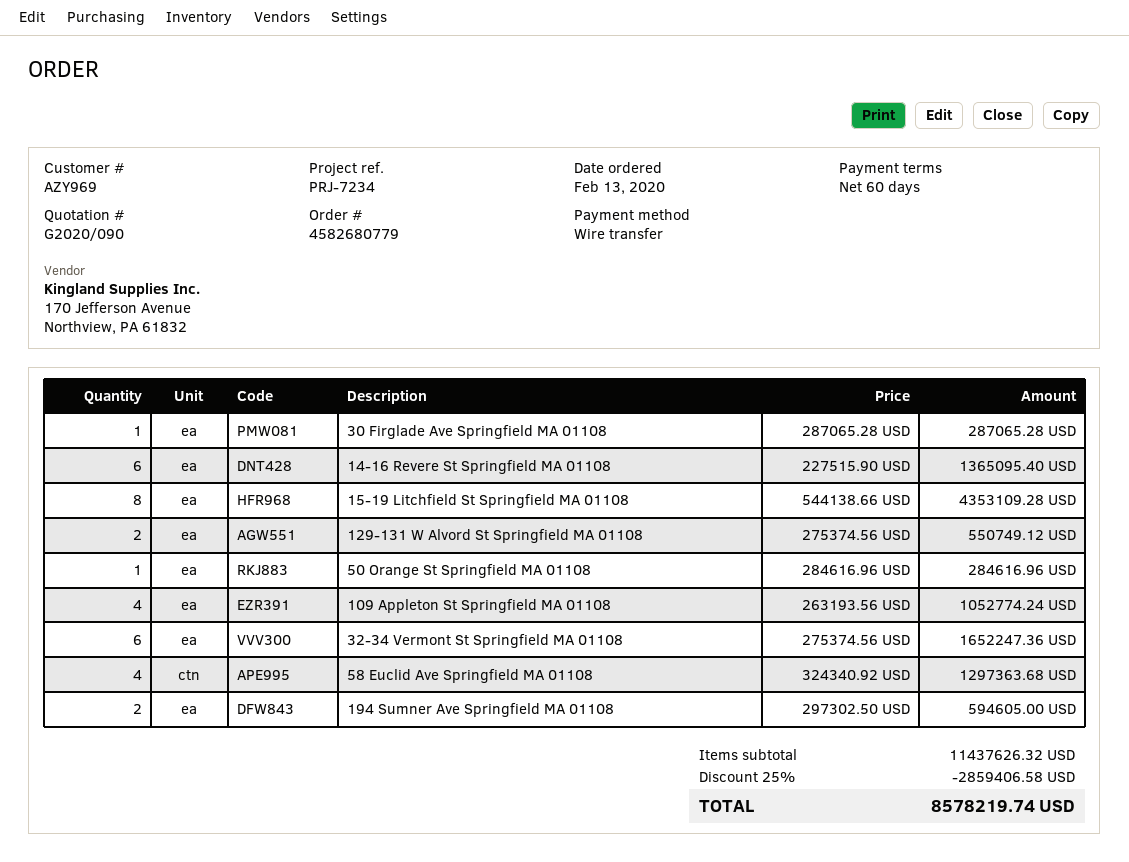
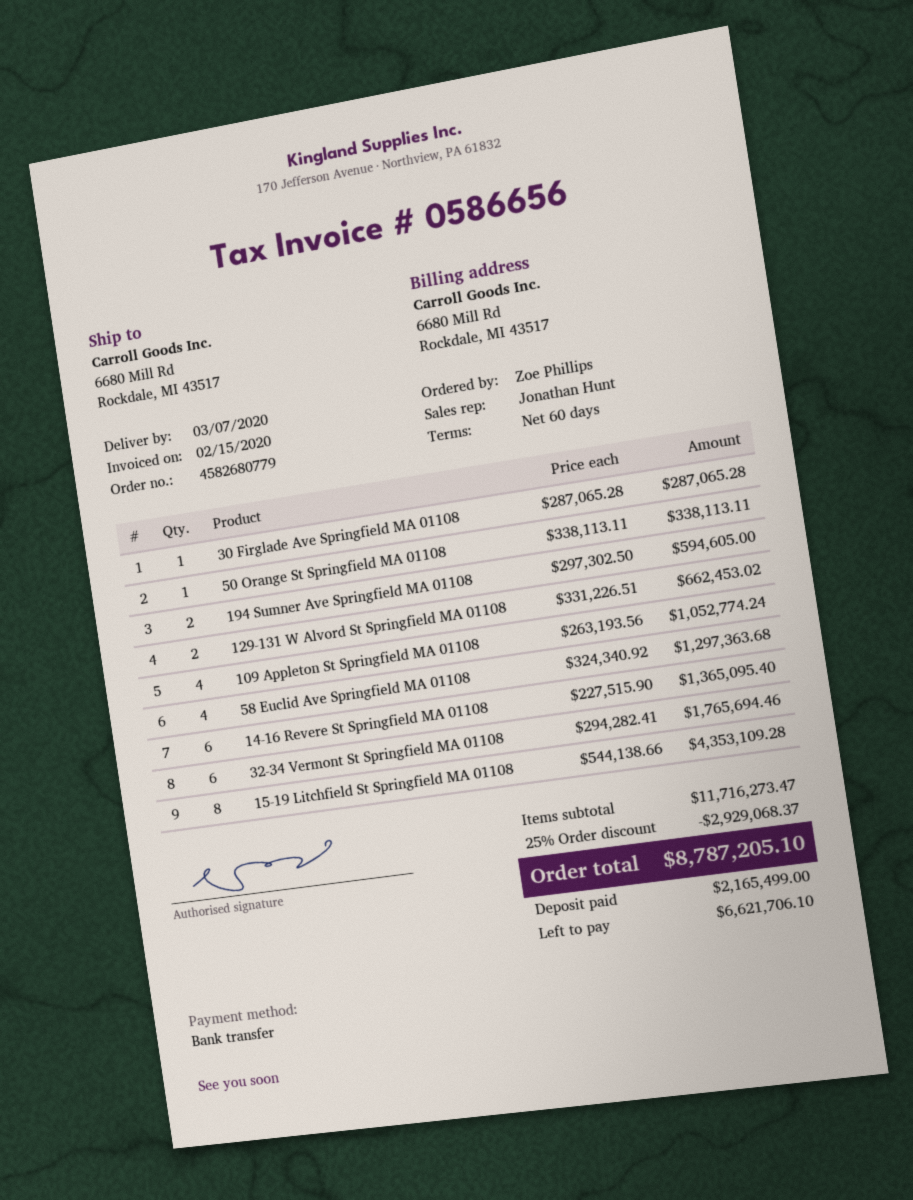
129-131 W Alvord St Springfield MA 01108: 2 x 275374.56 = 550749.12 -> 2 x 331226.51 = 662453.02
50 Orange St Springfield MA 01108: 1 x 284616.96 = 284616.96 -> 1 x 338113.11 = 338113.11
32-34 Vermont St Springfield MA 01108: 6 x 275374.56 = 1652247.36 -> 6 x 294282.41 = 1765694.46
subtotal: 11437626.32 -> 11716273.47
discount: 25% = 2859406.58 -> 25% = 2929068.37
total: 8578219.74 -> 8787205.10

